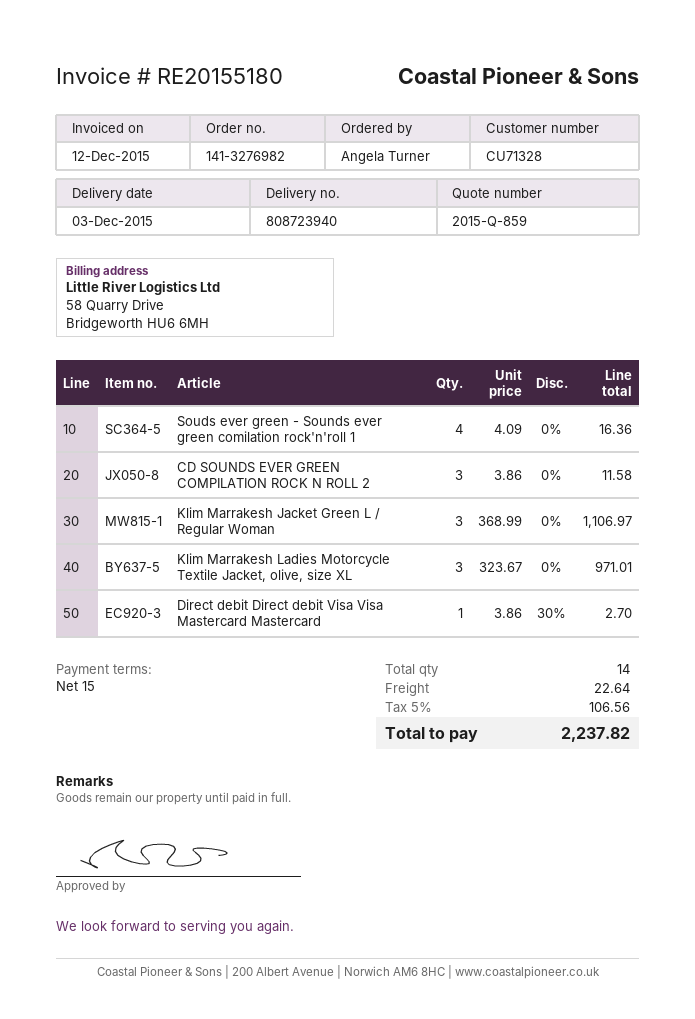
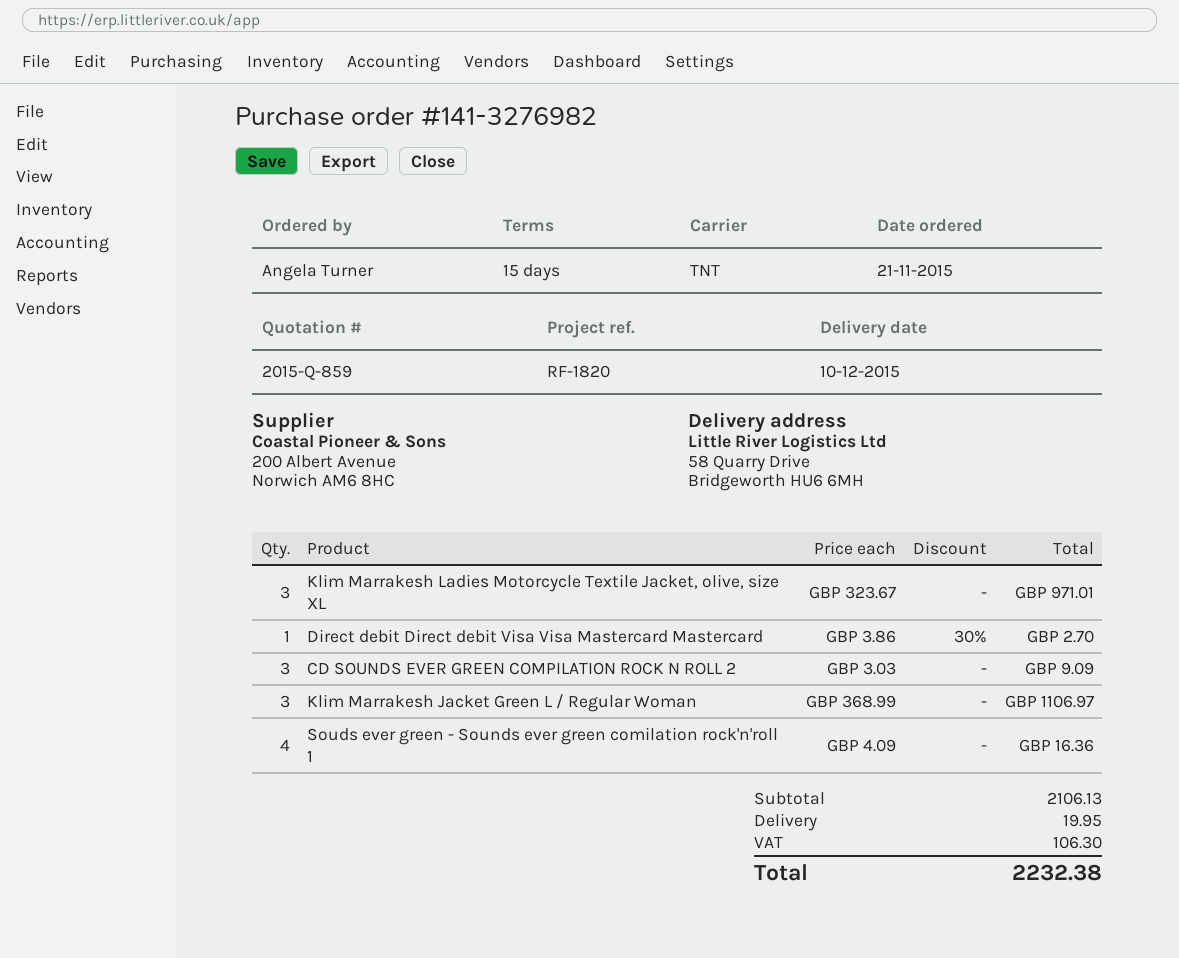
delivery date: 2015-12-03 -> 2015-12-10
CD SOUNDS EVER GREEN COMPILATION ROCK N ROLL 2: 3 x 3.86 = 11.58 -> 3 x 3.03 = 9.09
shipping: 22.64 -> 19.95
tax: 106.56 -> 106.30
total: 2237.82 -> 2232.38

